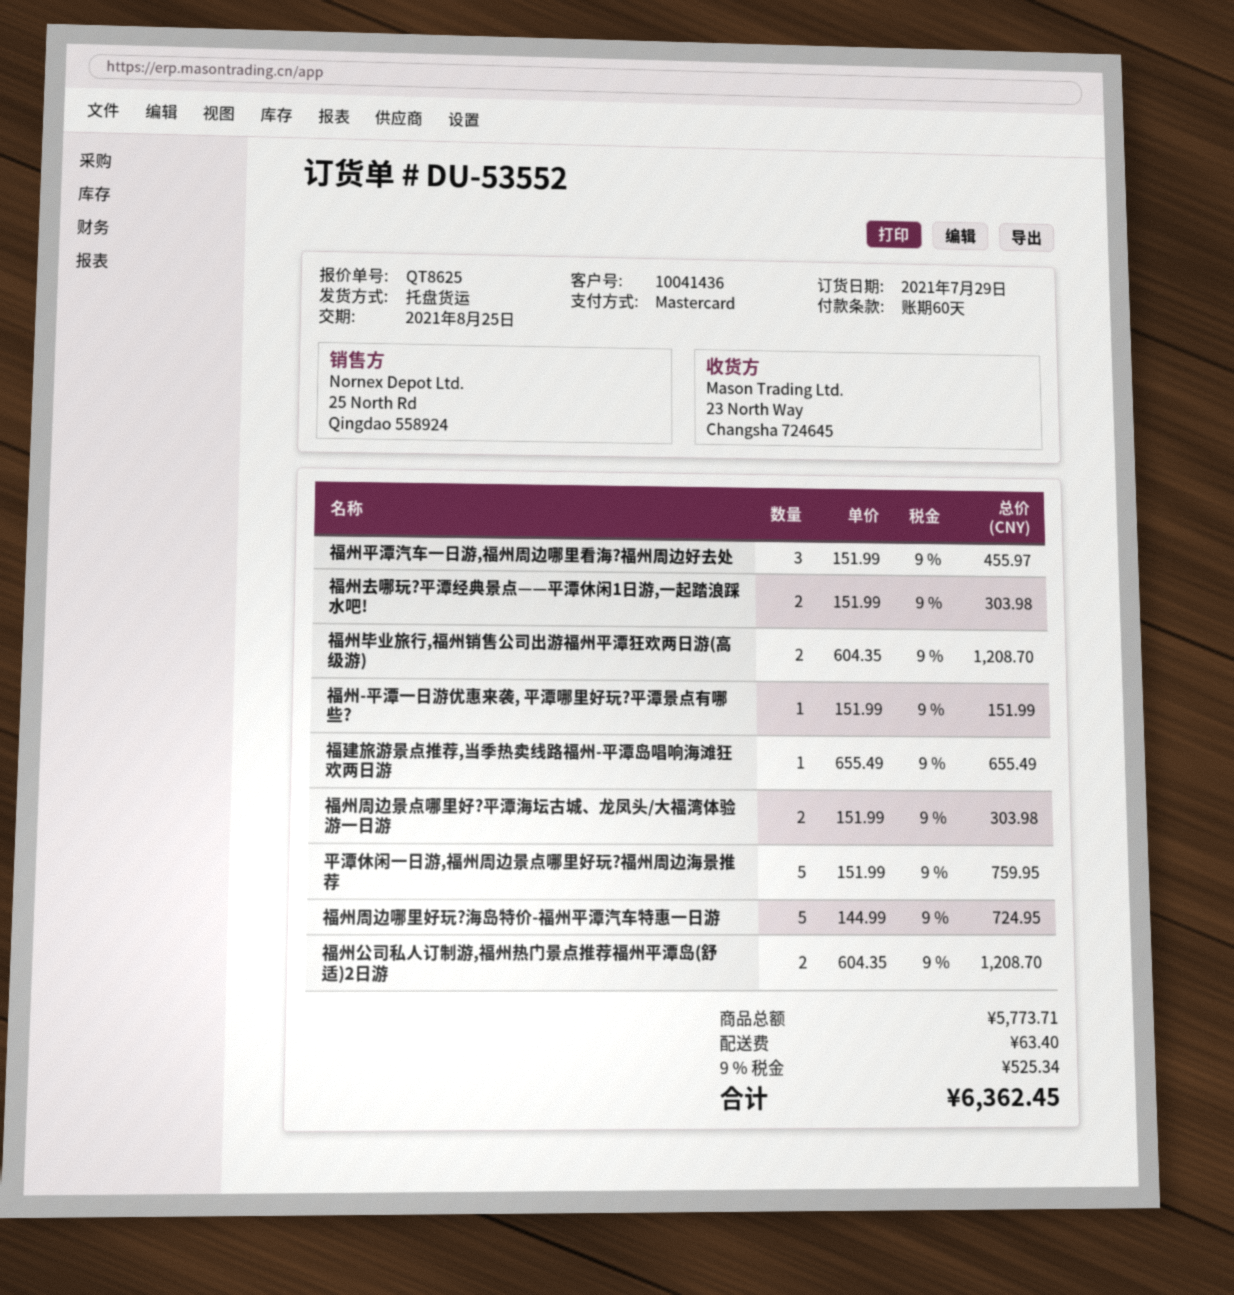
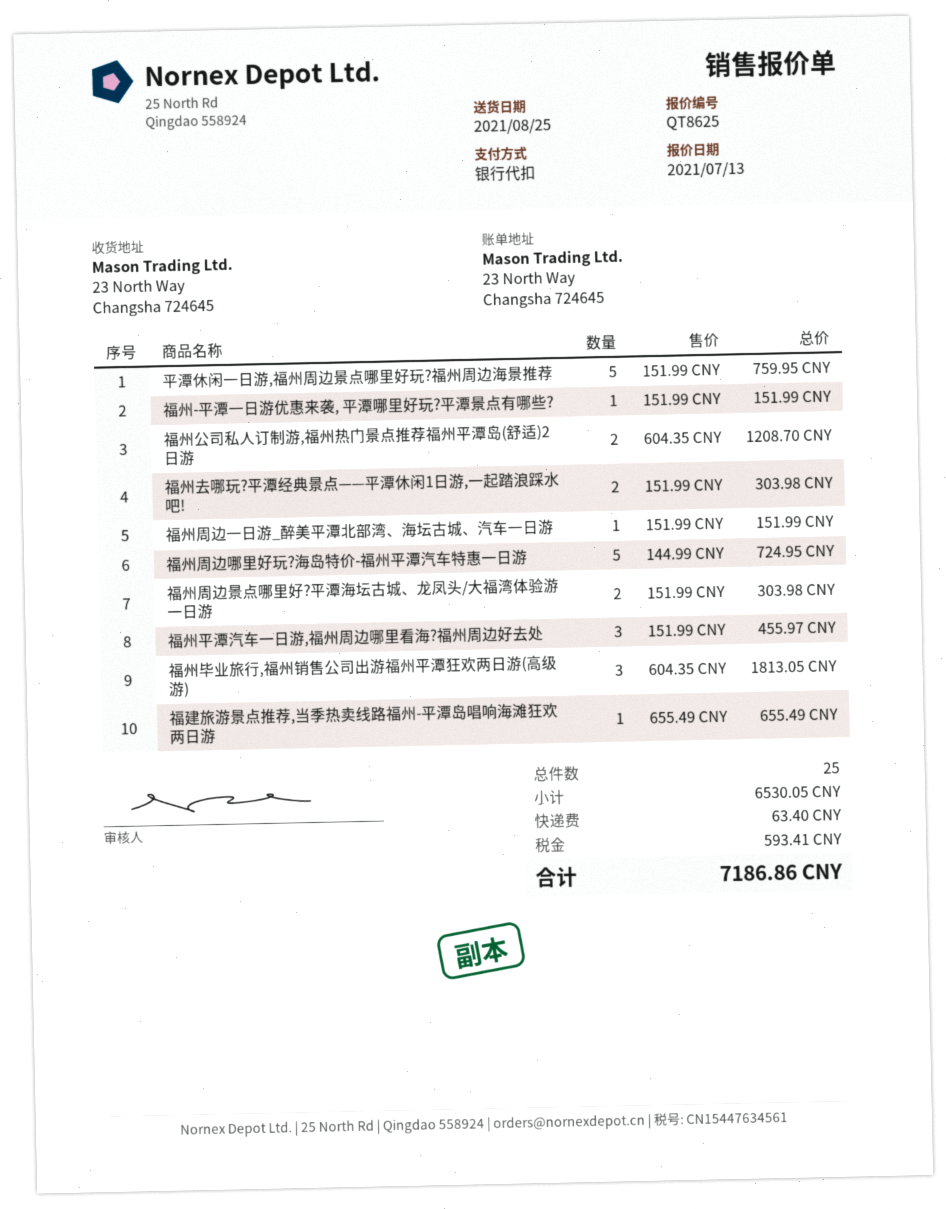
payment method: Mastercard -> direct debit
福州毕业旅行,福州销售公司出游福州平潭狂欢两日游(高级游): 2 x 604.35 = 1208.70 -> 3 x 604.35 = 1813.05
福州周边一日游_醉美平潭北部湾、海坛古城、汽车一日游: none -> 1 x 151.99 = 151.99
subtotal: 5773.71 -> 6530.05
tax: 525.34 -> 593.41
total: 6362.45 -> 7186.86

